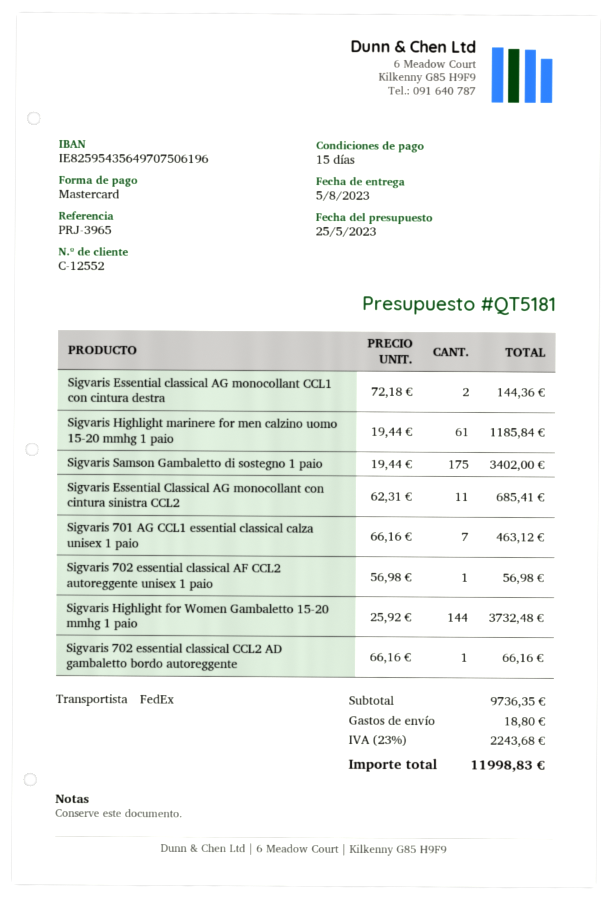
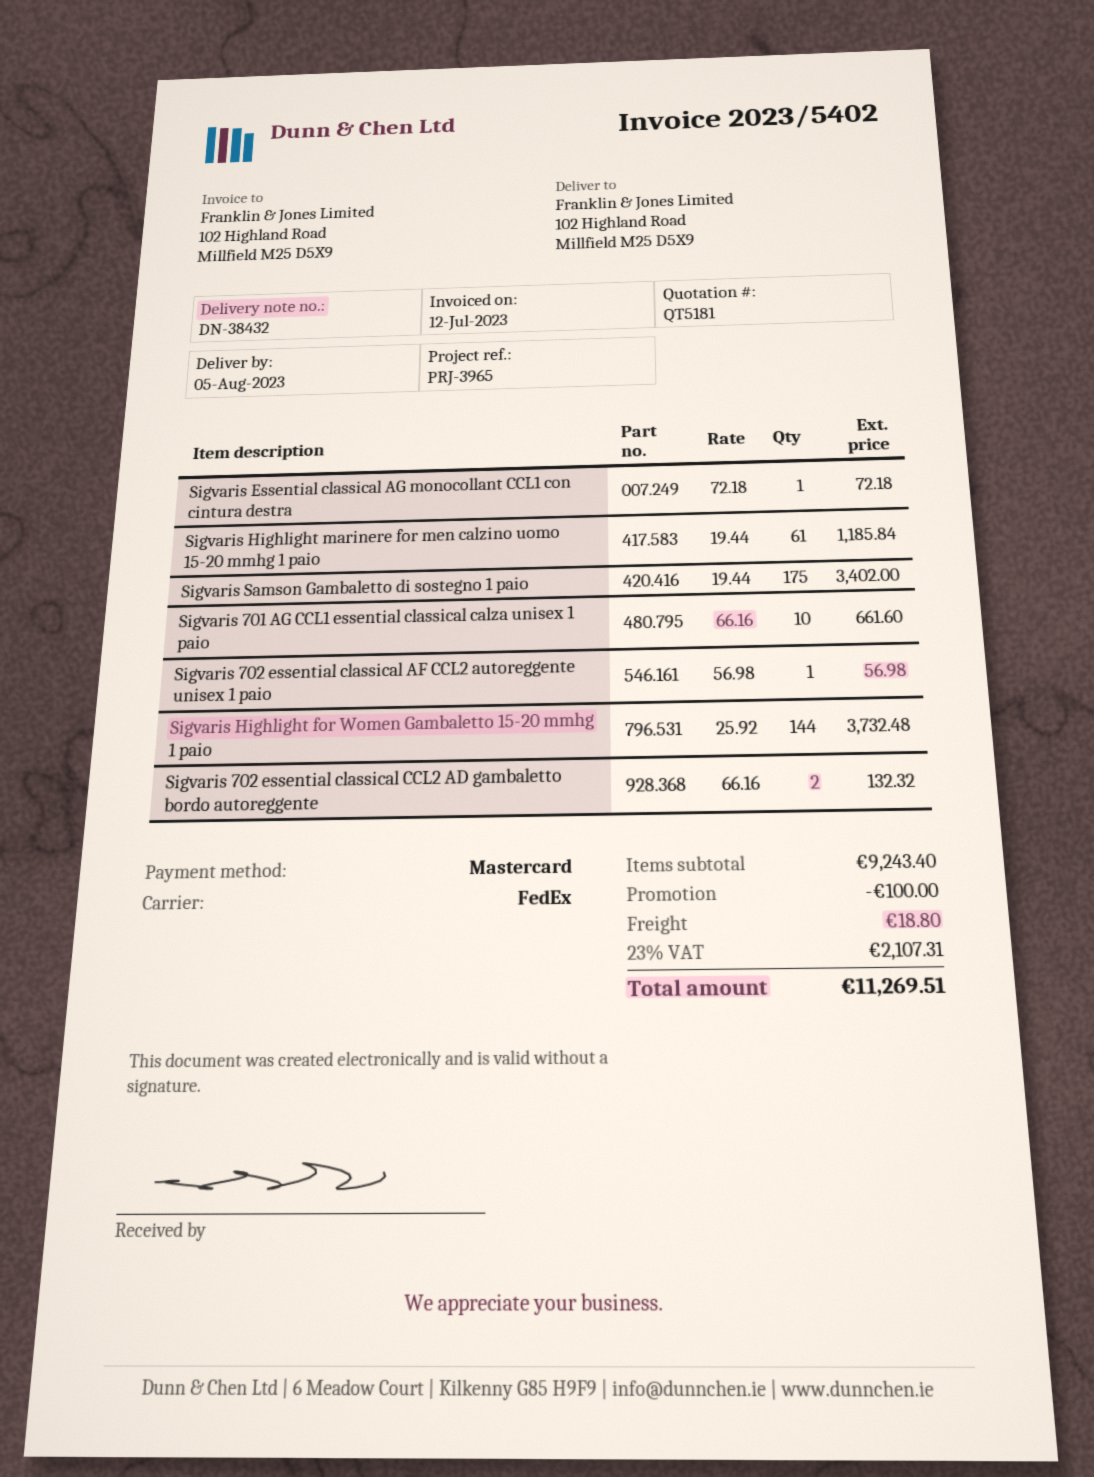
Sigvaris Essential classical AG monocollant CCL1 con cintura destra: 2 x 72.18 = 144.36 -> 1 x 72.18 = 72.18
Sigvaris Essential Classical AG monocollant con cintura sinistra CCL2: 11 x 62.31 = 685.41 -> none
Sigvaris 701 AG CCL1 essential classical calza unisex 1 paio: 7 x 66.16 = 463.12 -> 10 x 66.16 = 661.60
Sigvaris 702 essential classical CCL2 AD gambaletto bordo autoreggente: 1 x 66.16 = 66.16 -> 2 x 66.16 = 132.32
subtotal: 9736.35 -> 9243.40
discount: none -> 100.00
tax: 23% = 2243.68 -> 23% = 2107.31
total: 11998.83 -> 11269.51

